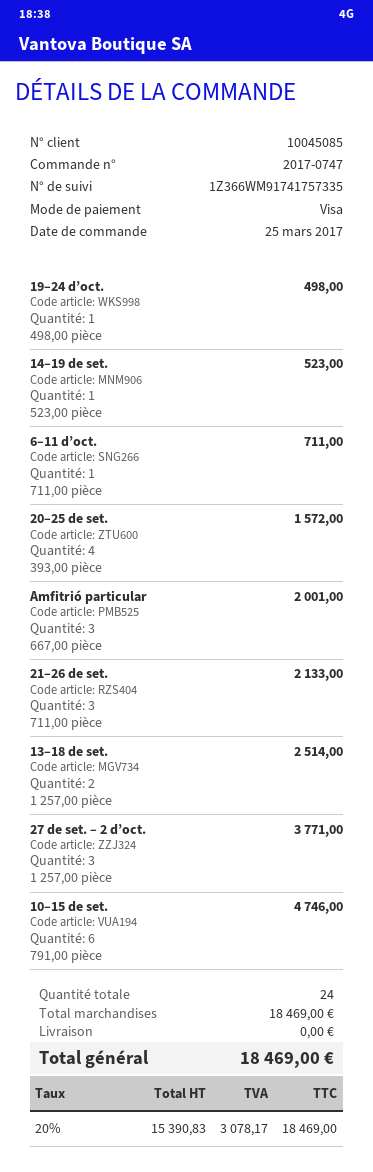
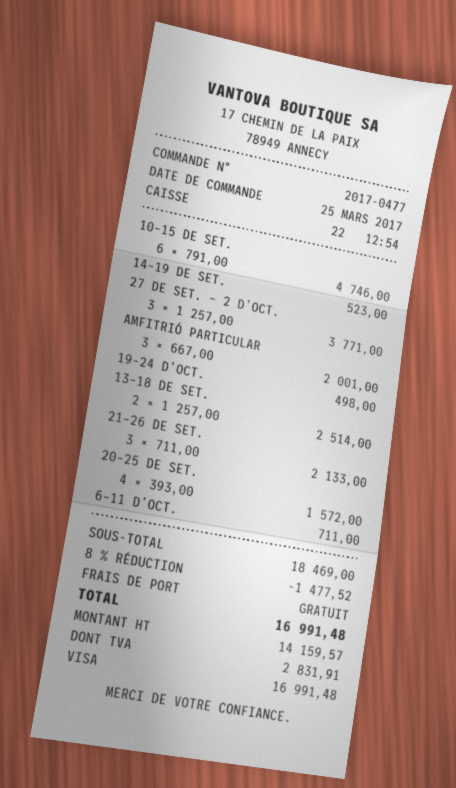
order number: 2017-0747 -> 2017-0477
discount: none -> 8% = 1477.52
net: 15390.83 -> 14159.57
tax: 3078.17 -> 2831.91
total: 18469.00 -> 16991.48

